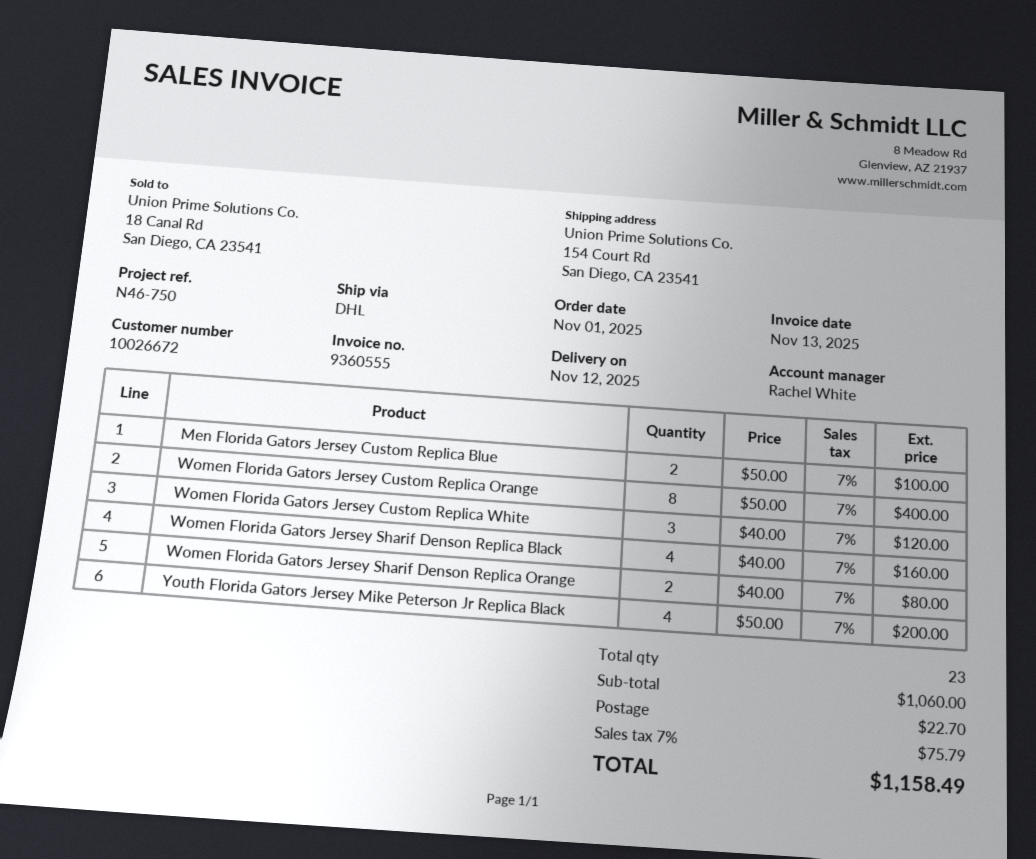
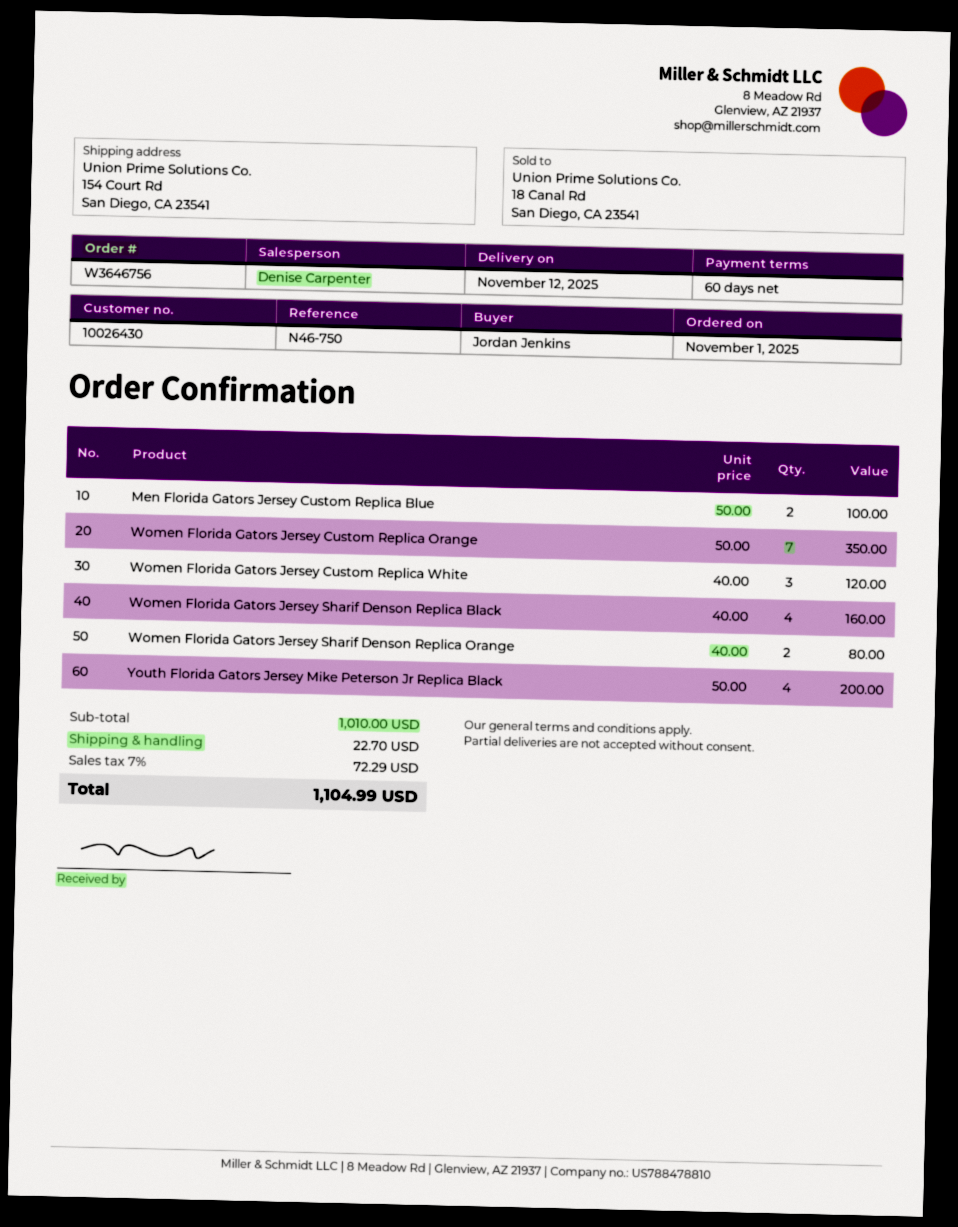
customer number: 10026672 -> 10026430
sales rep: Rachel White -> Denise Carpenter
Women Florida Gators Jersey Custom Replica Orange: 8 x 50.00 = 400.00 -> 7 x 50.00 = 350.00
subtotal: 1060.00 -> 1010.00
tax: 7% = 75.79 -> 7% = 72.29
total: 1158.49 -> 1104.99

